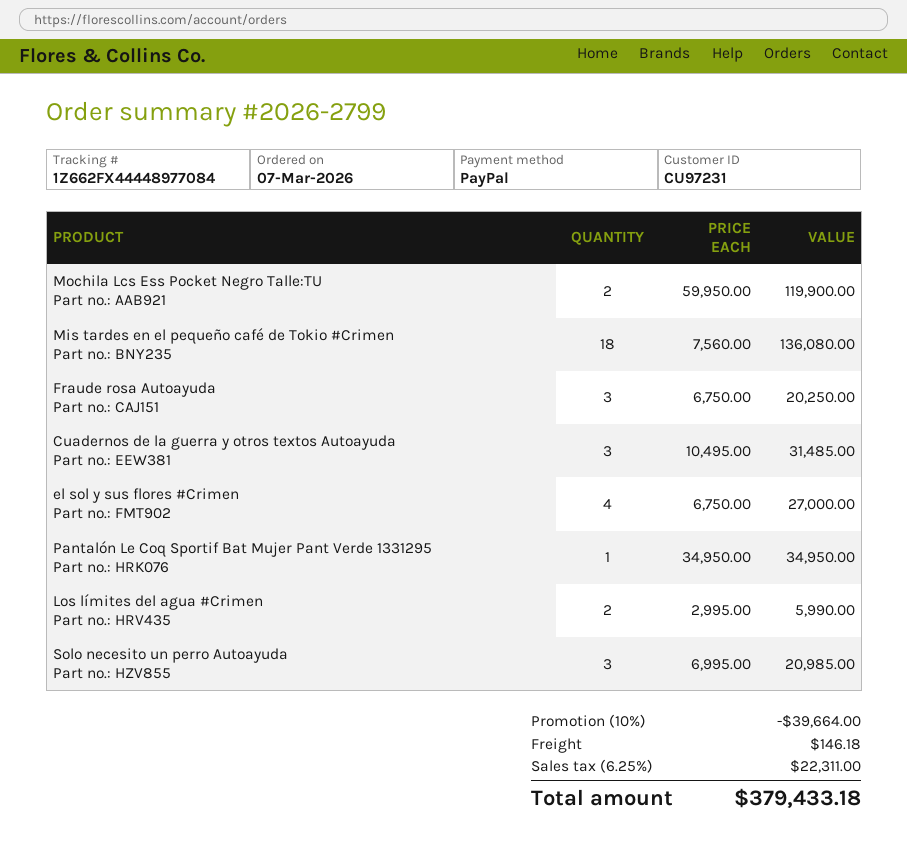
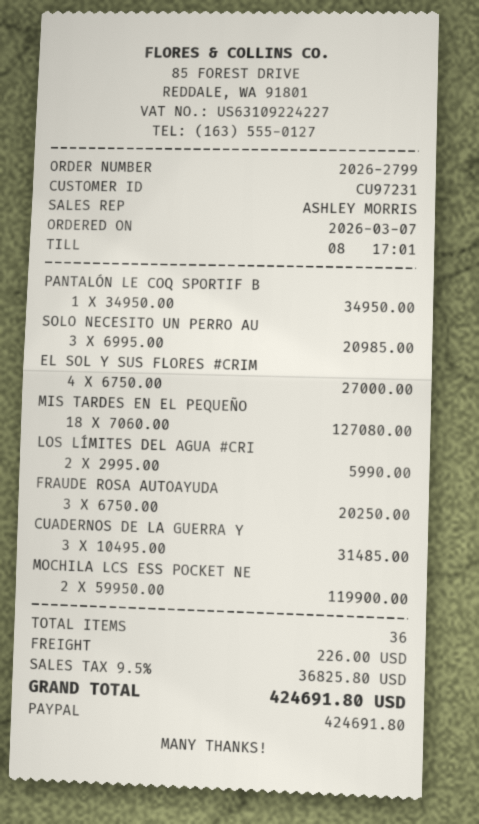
Mis tardes en el pequeño café de Tokio #Crimen: 18 x 7560.00 = 136080.00 -> 18 x 7060.00 = 127080.00
discount: 10% = 39664.00 -> none
shipping: 146.18 -> 226.00
tax: 6.25% = 22311.00 -> 9.5% = 36825.80
total: 379433.18 -> 424691.80

